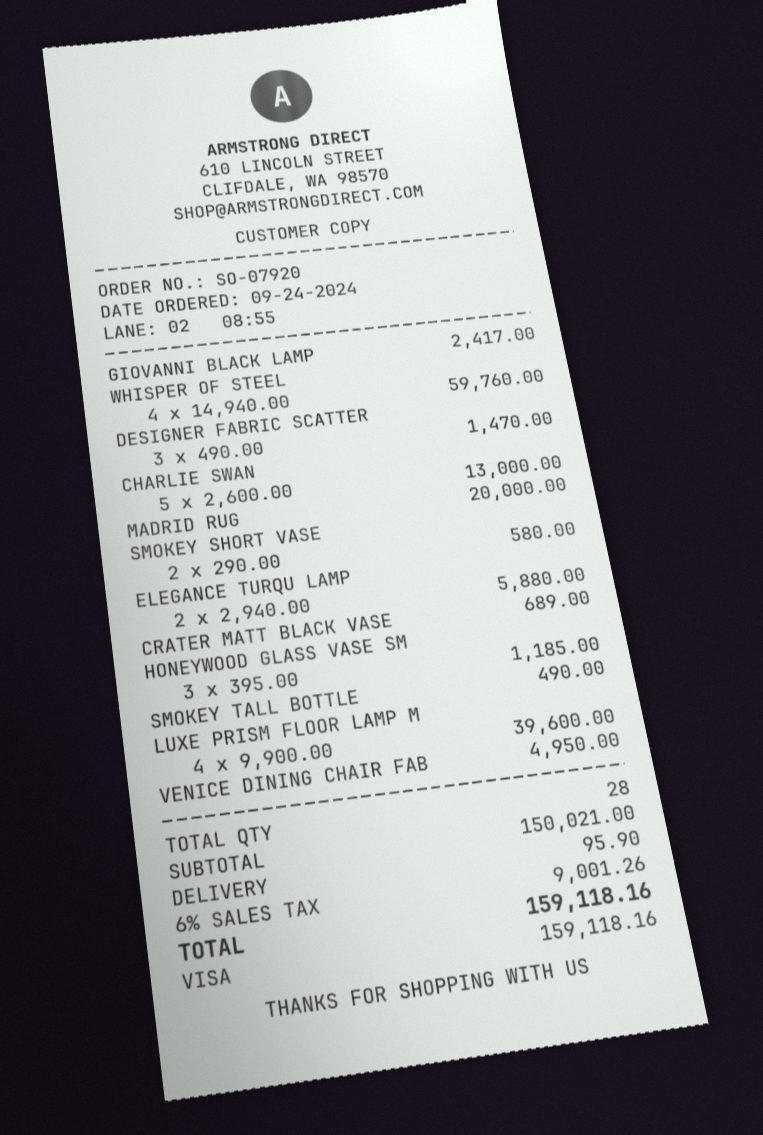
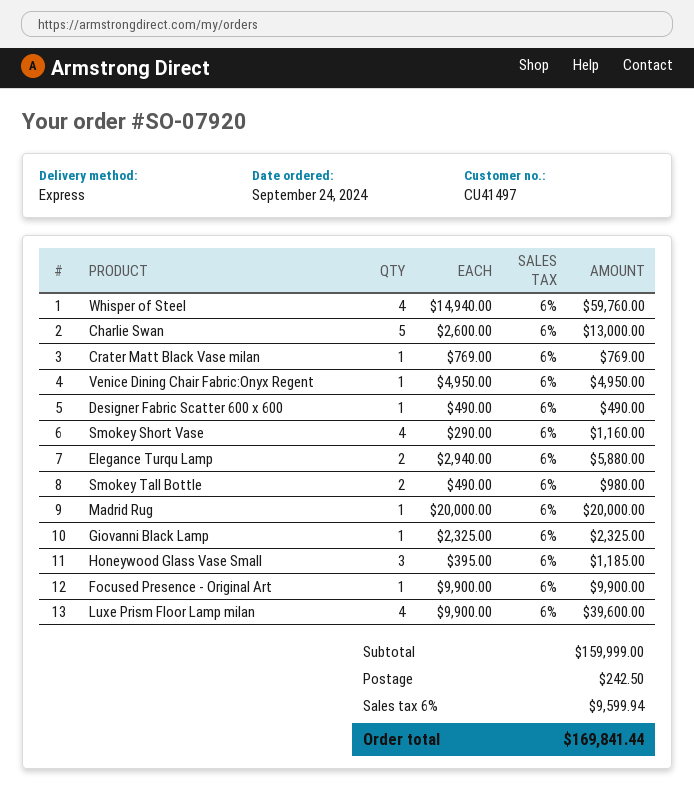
GIOVANNI BLACK LAMP: 1 x 2417.00 = 2417.00 -> 1 x 2325.00 = 2325.00
DESIGNER FABRIC SCATTER: 3 x 490.00 = 1470.00 -> 1 x 490.00 = 490.00
SMOKEY SHORT VASE: 2 x 290.00 = 580.00 -> 4 x 290.00 = 1160.00
CRATER MATT BLACK VASE: 1 x 689.00 = 689.00 -> 1 x 769.00 = 769.00
SMOKEY TALL BOTTLE: 1 x 490.00 = 490.00 -> 2 x 490.00 = 980.00
Focused Presence - Original Art: none -> 1 x 9900.00 = 9900.00
subtotal: 150021.00 -> 159999.00
shipping: 95.90 -> 242.50
tax: 6% = 9001.26 -> 6% = 9599.94
total: 159118.16 -> 169841.44

